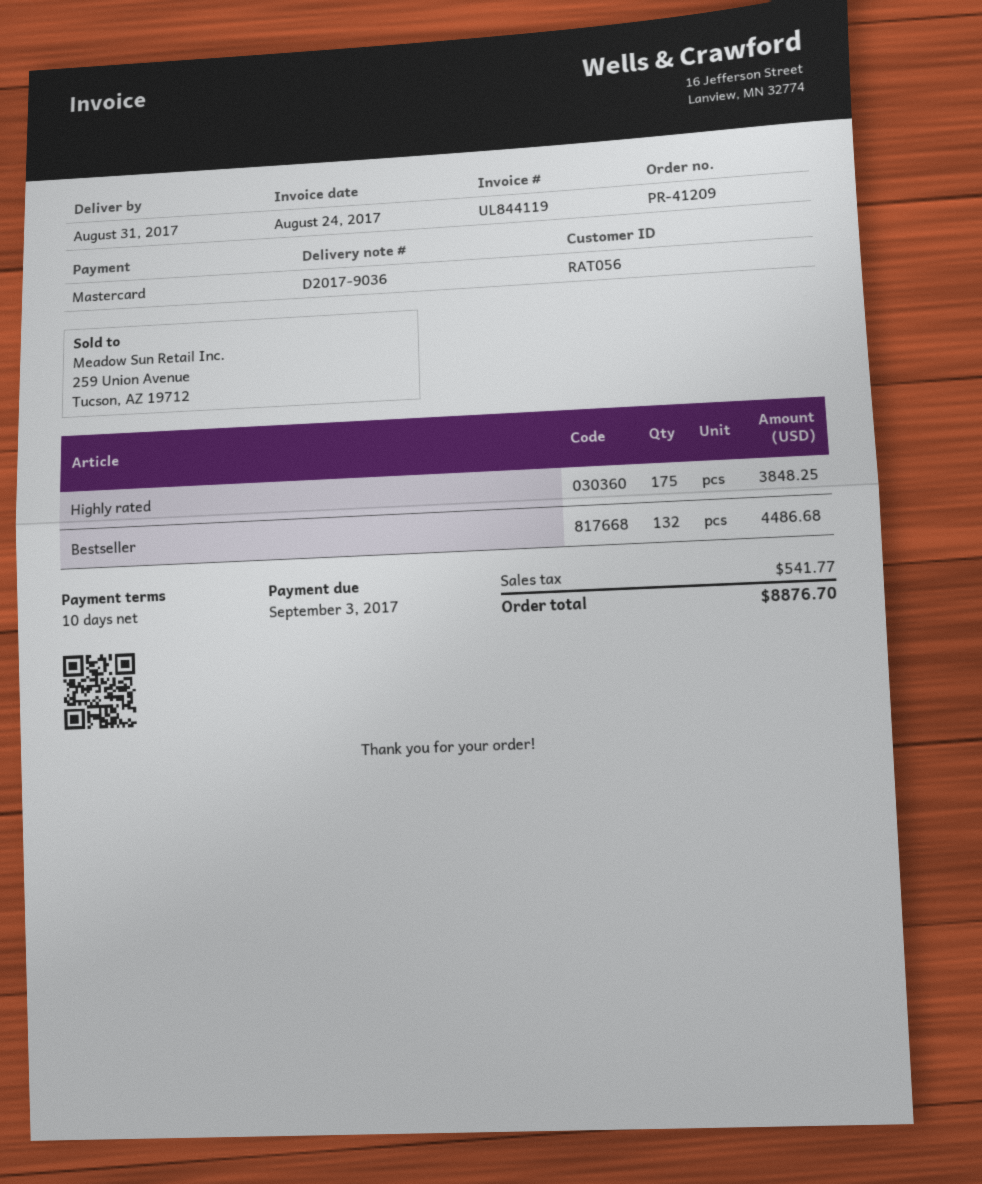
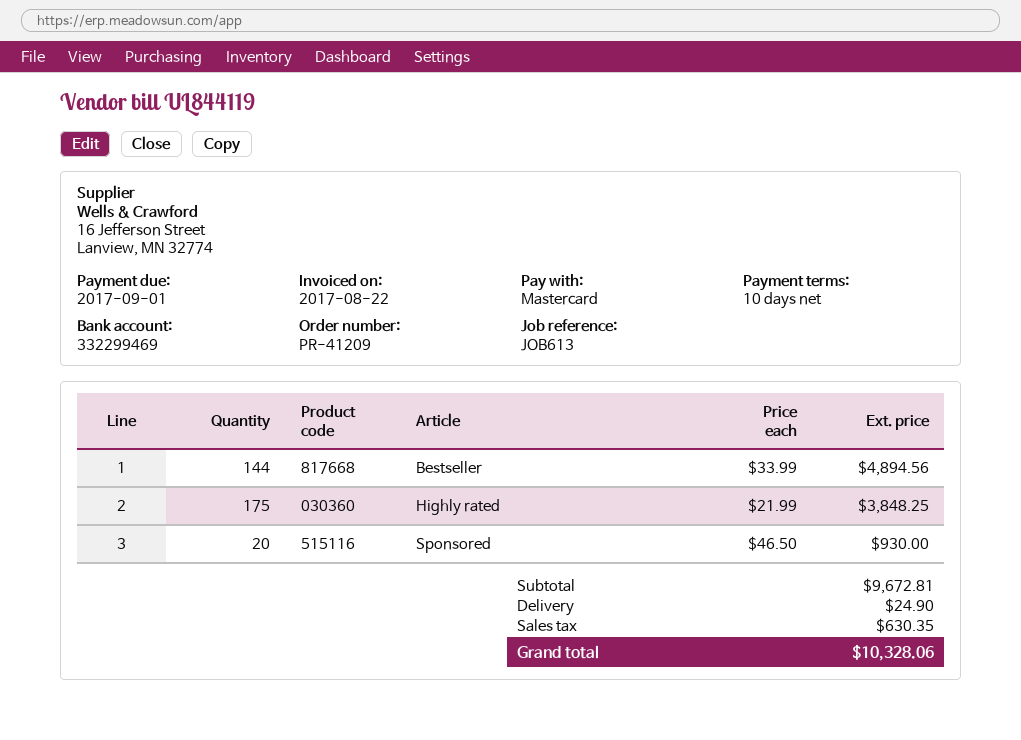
invoice date: 2017-08-24 -> 2017-08-22
due date: 2017-09-03 -> 2017-09-01
Bestseller: 132 for 4486.68 -> 144 for 4894.56
Sponsored: none -> 20 for 930.00
shipping: none -> 24.90
tax: 541.77 -> 630.35
total: 8876.70 -> 10328.06

